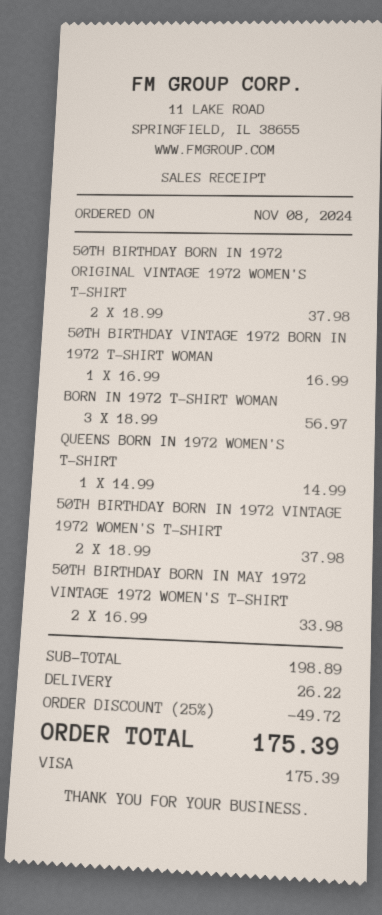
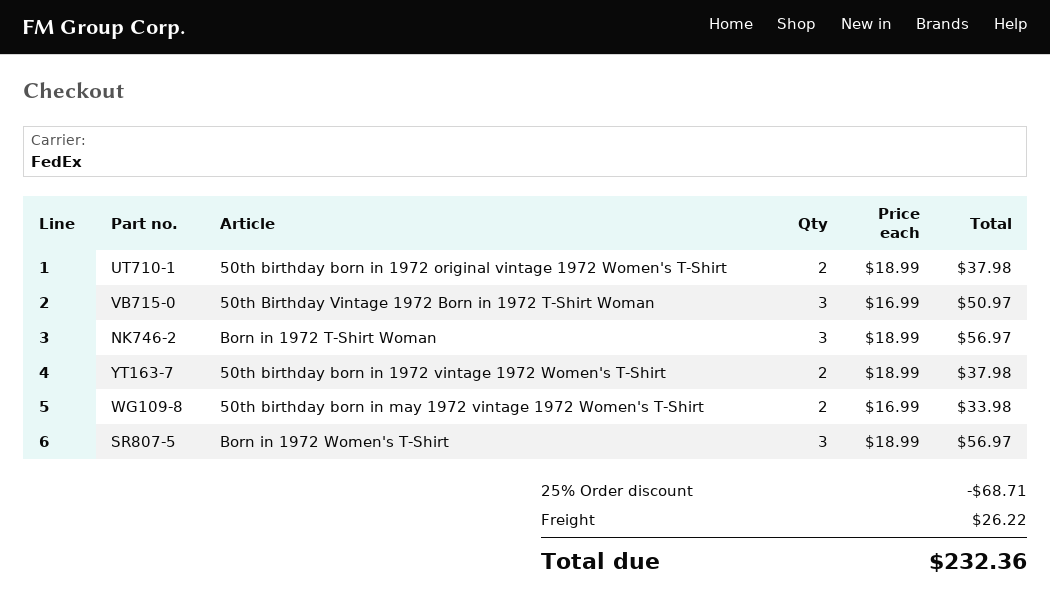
50TH BIRTHDAY VINTAGE 1972 BORN IN 1972 T-SHIRT WOMAN: 1 x 16.99 = 16.99 -> 3 x 16.99 = 50.97
QUEENS BORN IN 1972 WOMEN'S T-SHIRT: 1 x 14.99 = 14.99 -> none
Born in 1972 Women's T-Shirt: none -> 3 x 18.99 = 56.97
discount: 25% = 49.72 -> 25% = 68.71
total: 175.39 -> 232.36

